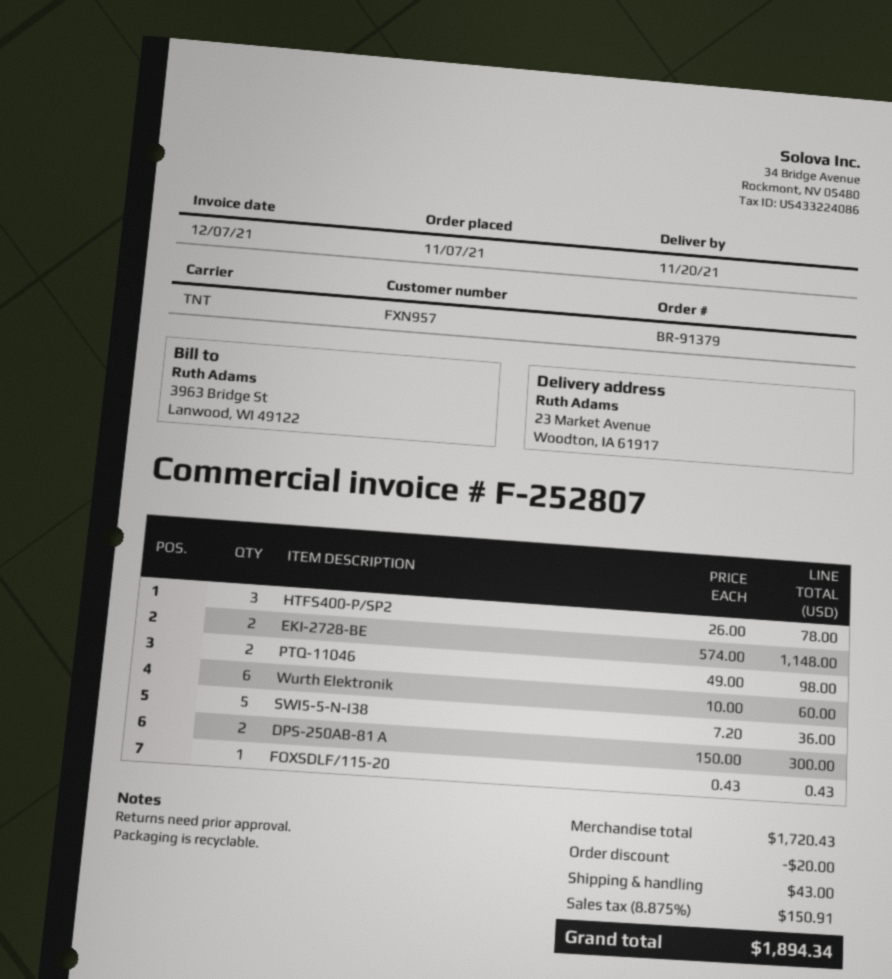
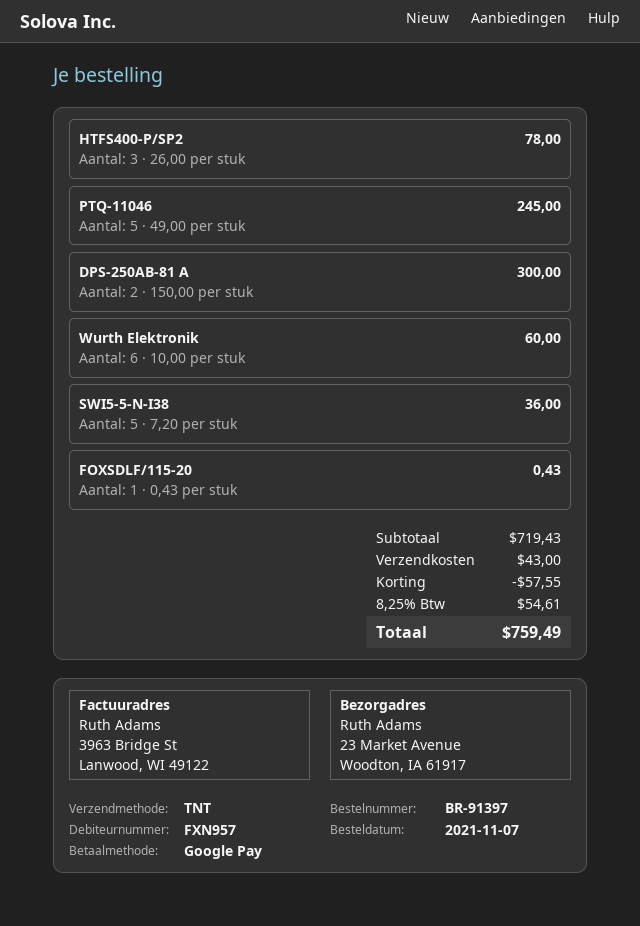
order number: BR-91379 -> BR-91397
EKI-2728-BE: 2 x 574.00 = 1148.00 -> none
PTQ-11046: 2 x 49.00 = 98.00 -> 5 x 49.00 = 245.00
subtotal: 1720.43 -> 719.43
discount: 20.00 -> 57.55
tax: 8.875% = 150.91 -> 8.25% = 54.61
total: 1894.34 -> 759.49

